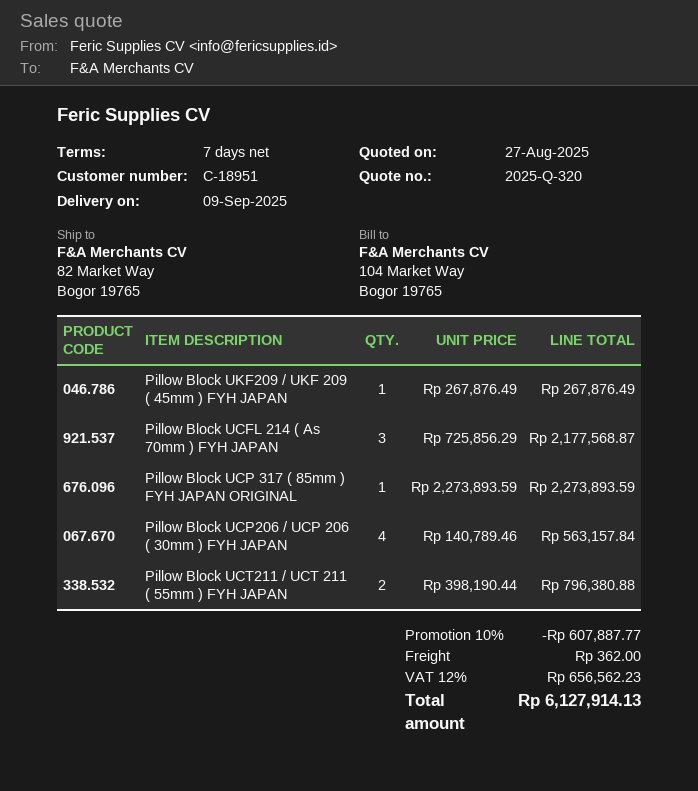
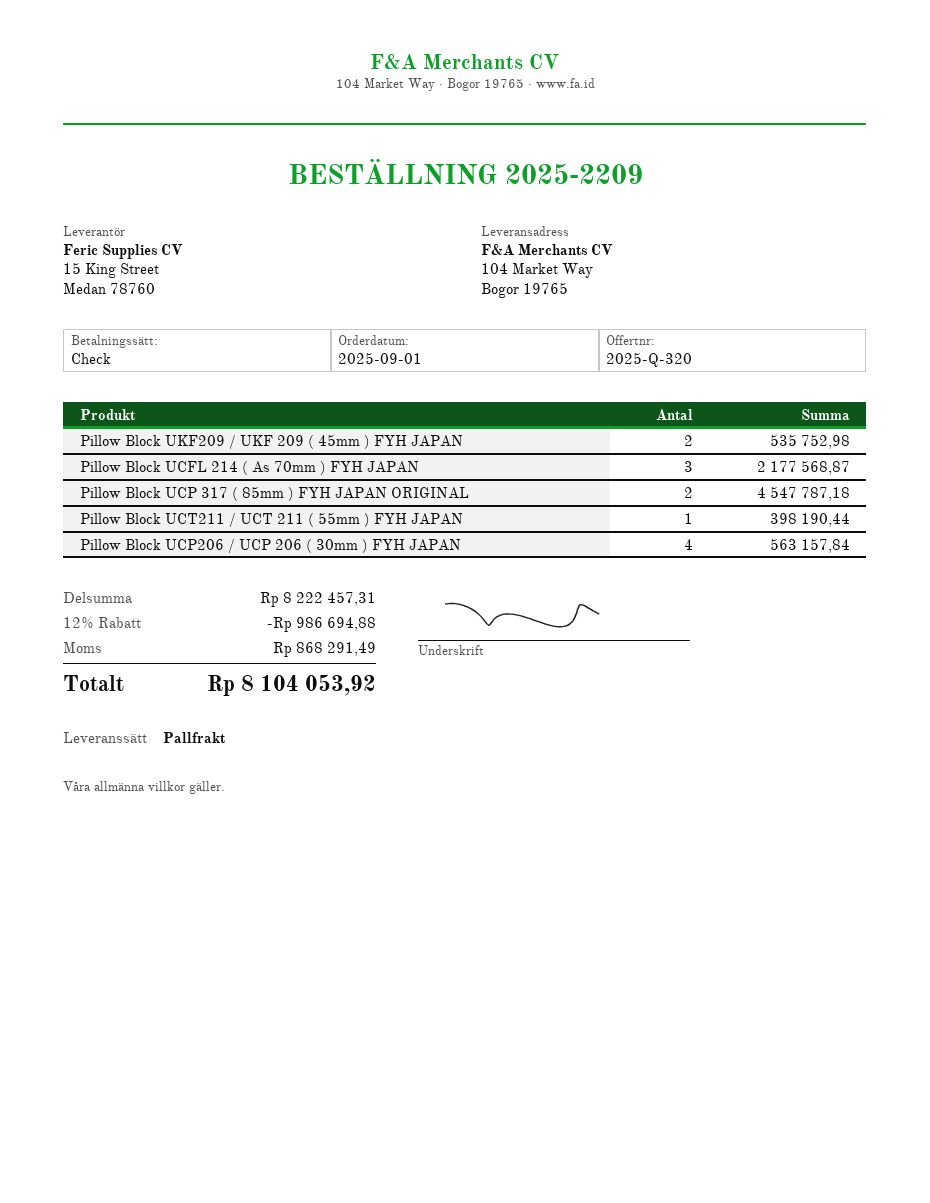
ship to: 82 Market Way, Bogor 19765 -> 104 Market Way, Bogor 19765
Pillow Block UKF209 / UKF 209 ( 45mm ) FYH JAPAN: 1 for 267876.49 -> 2 for 535752.98
Pillow Block UCP 317 ( 85mm ) FYH JAPAN ORIGINAL: 1 for 2273893.59 -> 2 for 4547787.18
Pillow Block UCT211 / UCT 211 ( 55mm ) FYH JAPAN: 2 for 796380.88 -> 1 for 398190.44
discount: 10% = 607887.77 -> 12% = 986694.88
shipping: 362.00 -> none
tax: 656562.23 -> 868291.49
total: 6127914.13 -> 8104053.92

